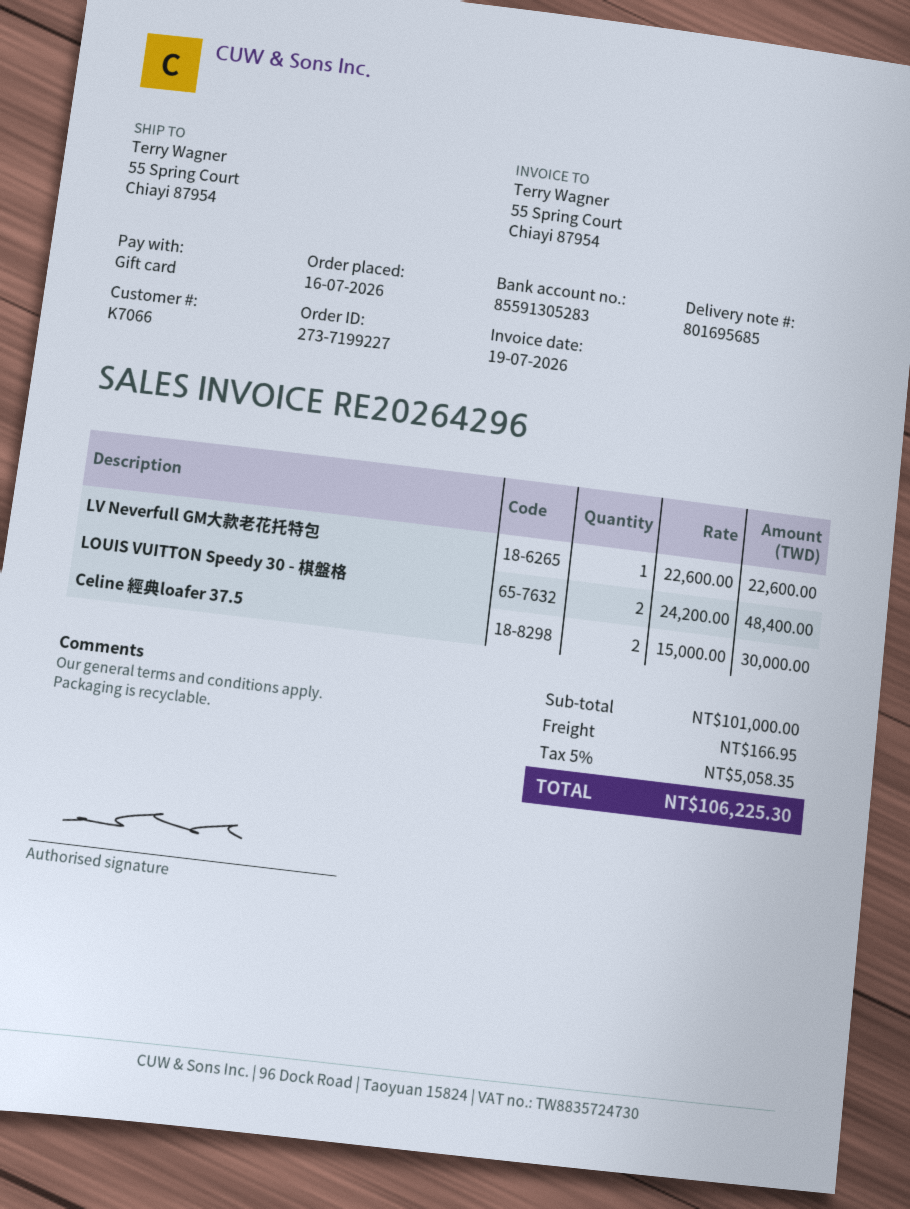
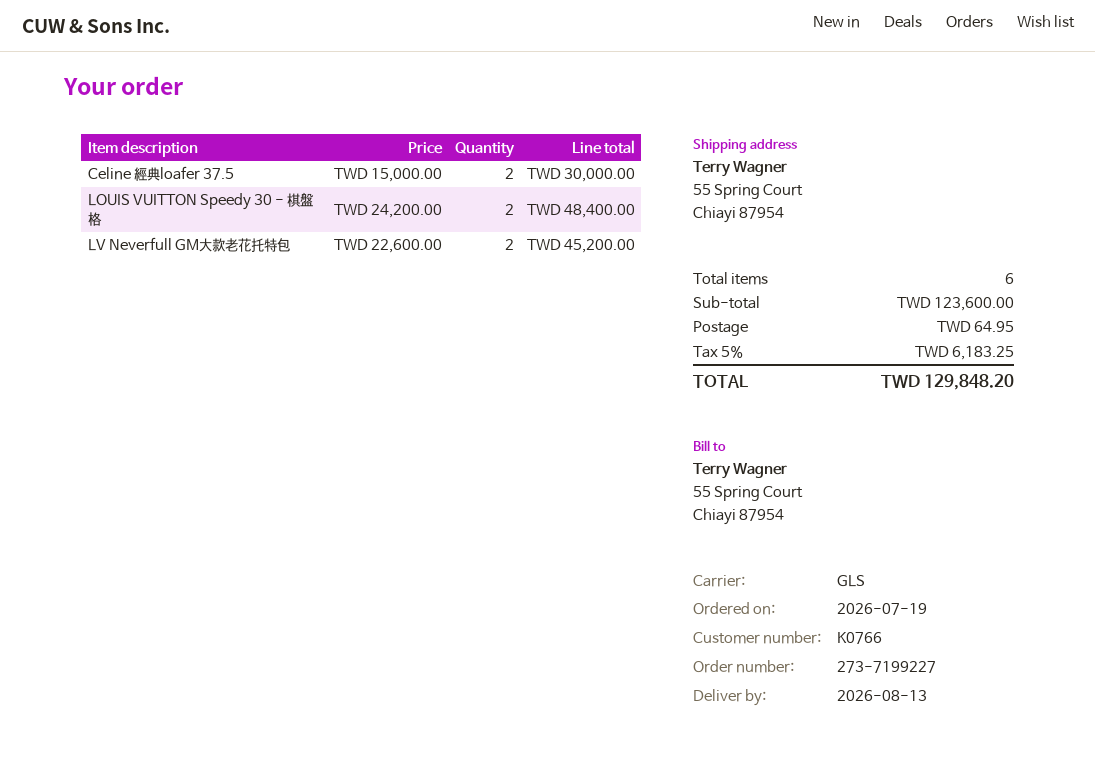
order date: 2026-07-16 -> 2026-07-19
customer number: K7066 -> K0766
LV Neverfull GM大款老花托特包: 1 x 22600.00 = 22600.00 -> 2 x 22600.00 = 45200.00
subtotal: 101000.00 -> 123600.00
shipping: 166.95 -> 64.95
tax: 5% = 5058.35 -> 5% = 6183.25
total: 106225.30 -> 129848.20

